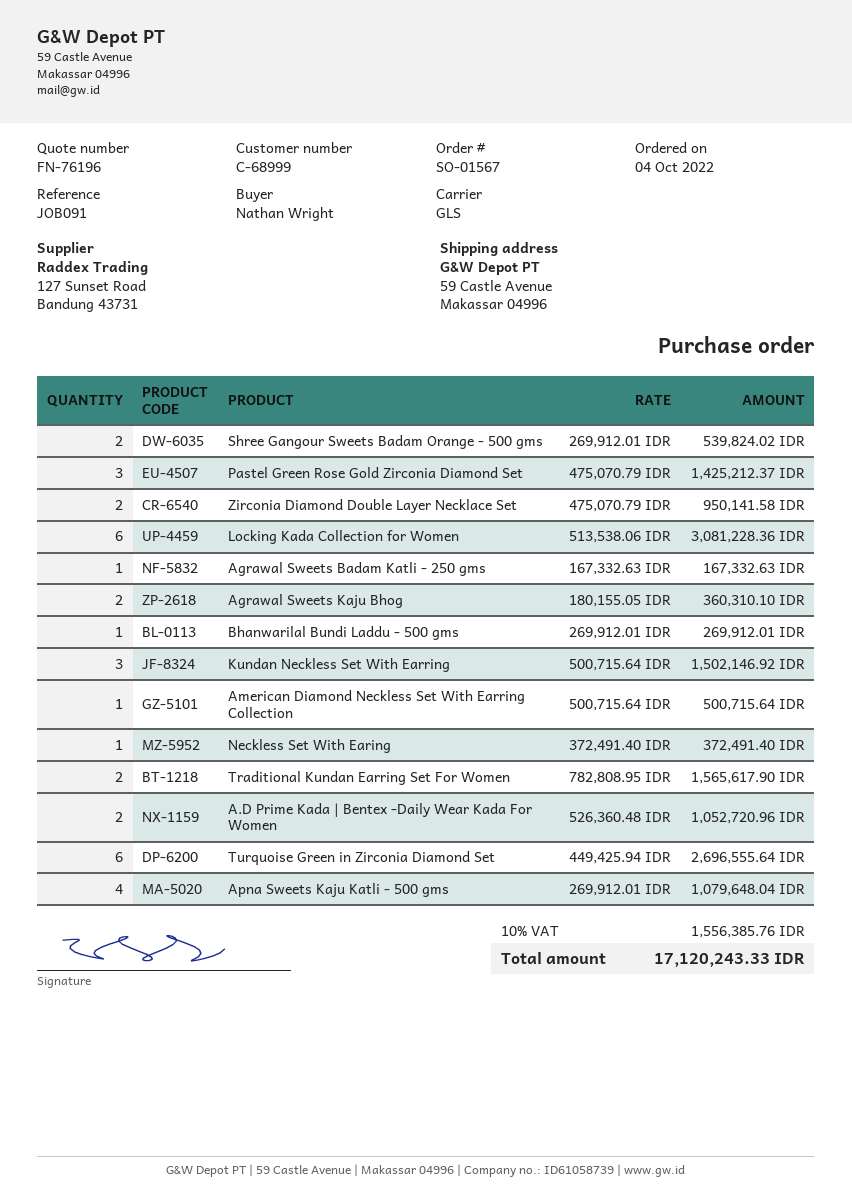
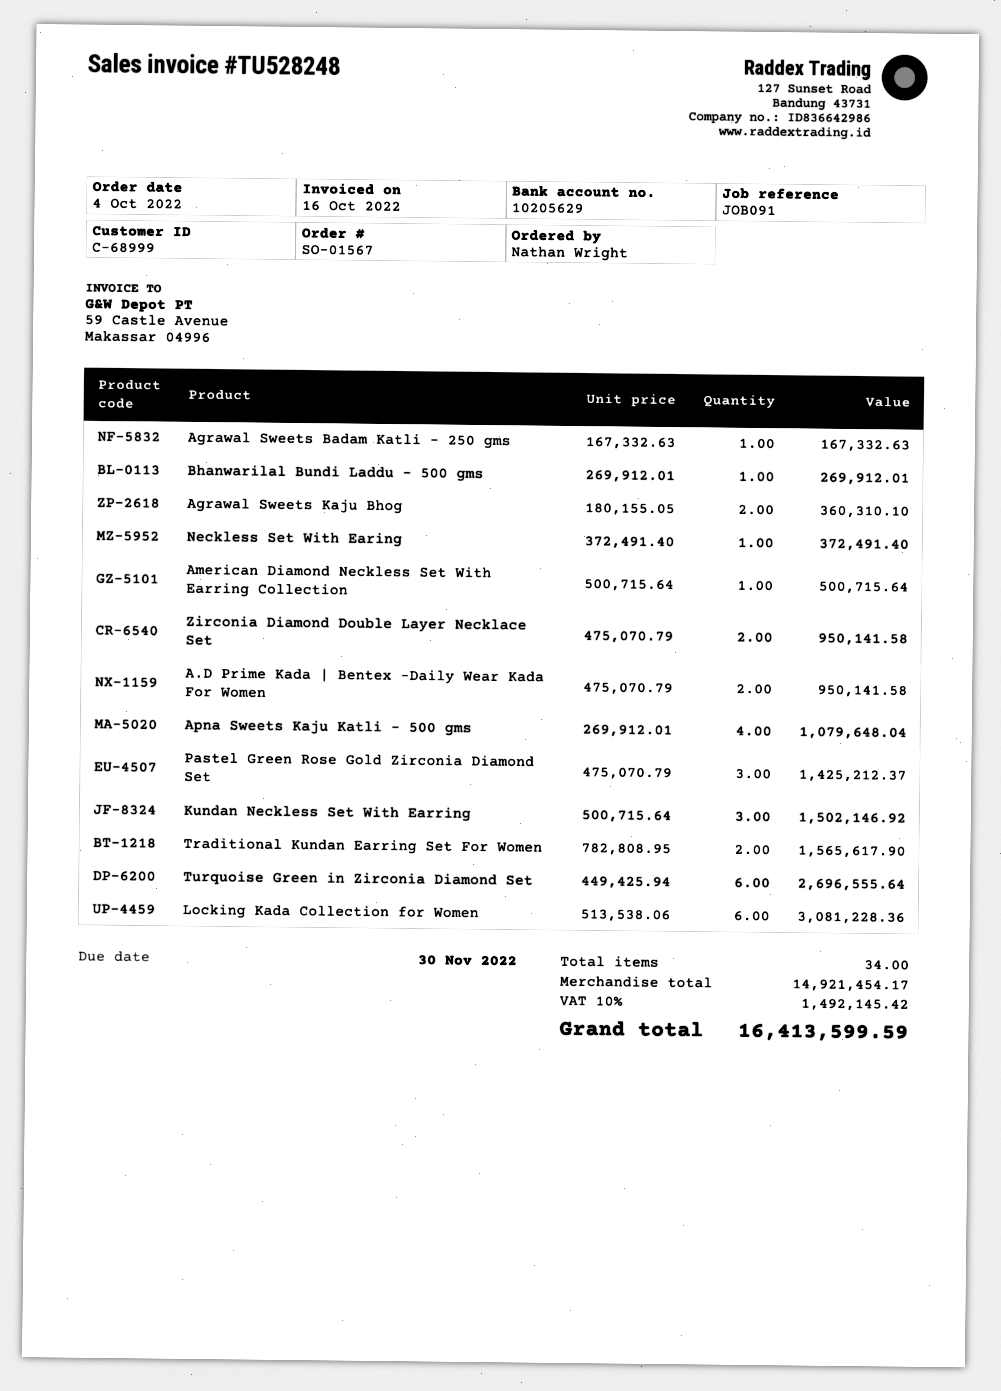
Shree Gangour Sweets Badam Orange - 500 gms: 2 x 269912.01 = 539824.02 -> none
A.D Prime Kada | Bentex -Daily Wear Kada For Women: 2 x 526360.48 = 1052720.96 -> 2 x 475070.79 = 950141.58
tax: 10% = 1556385.76 -> 10% = 1492145.42
total: 17120243.33 -> 16413599.59

